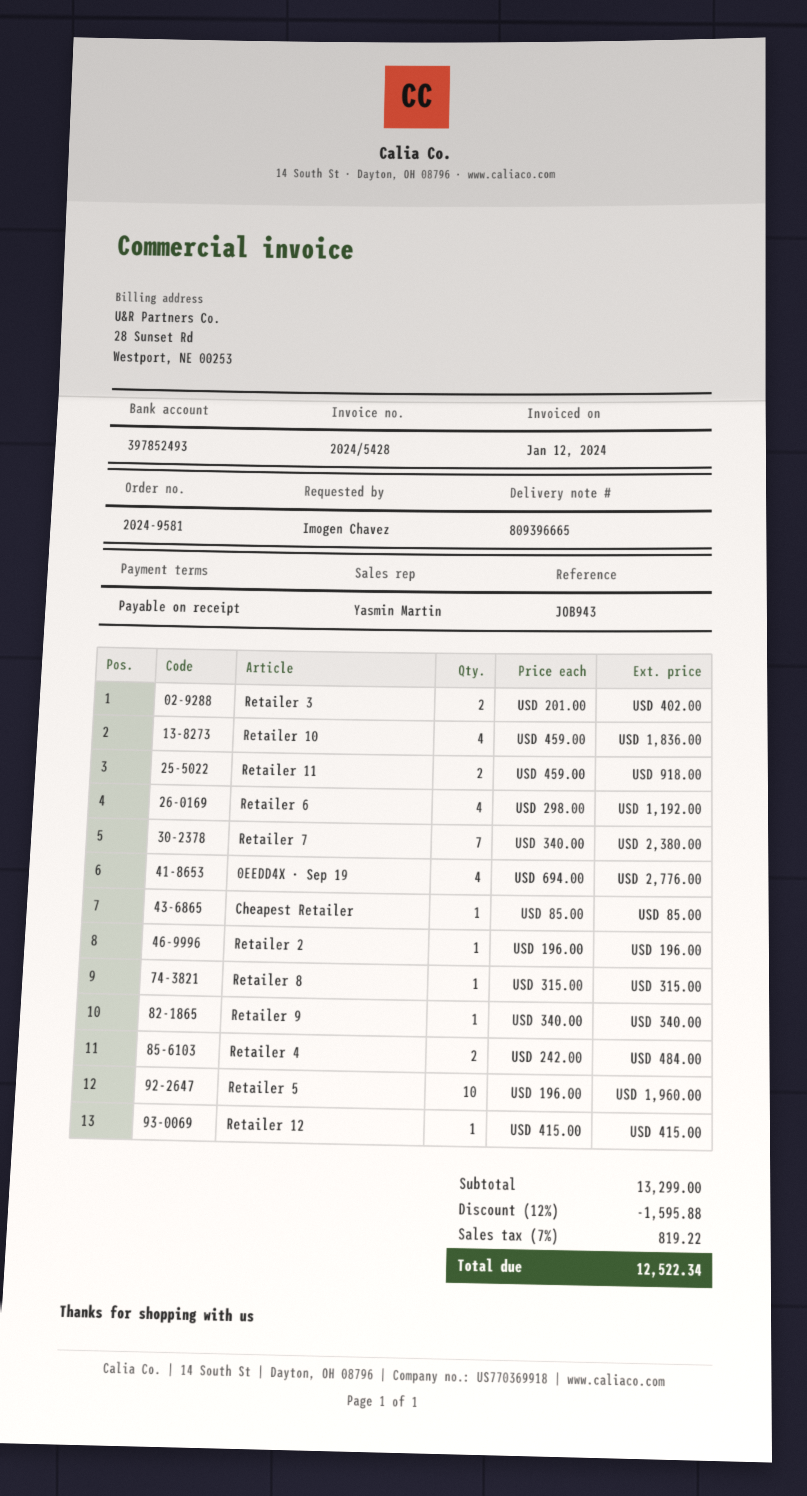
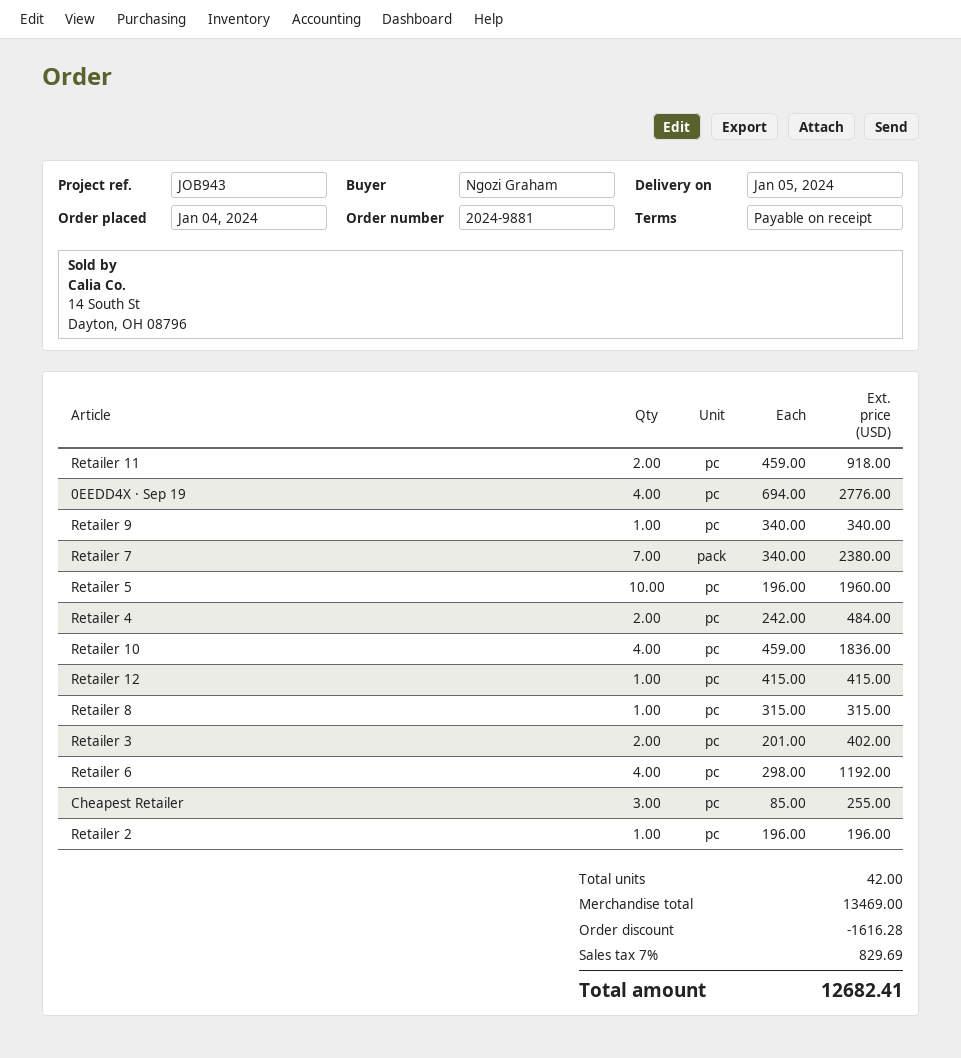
order number: 2024-9581 -> 2024-9881
ordered by: Imogen Chavez -> Ngozi Graham
Cheapest Retailer: 1 x 85.00 = 85.00 -> 3 x 85.00 = 255.00
subtotal: 13299.00 -> 13469.00
discount: 1595.88 -> 1616.28
tax: 7% = 819.22 -> 7% = 829.69
total: 12522.34 -> 12682.41

